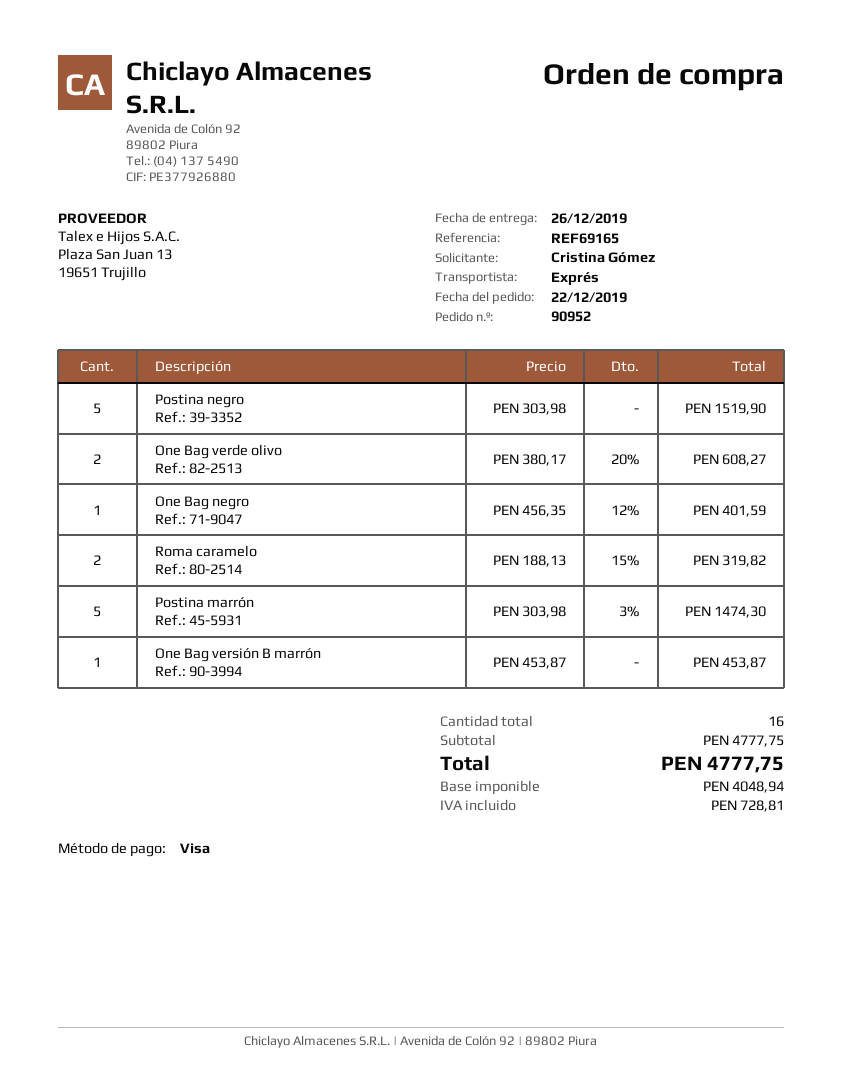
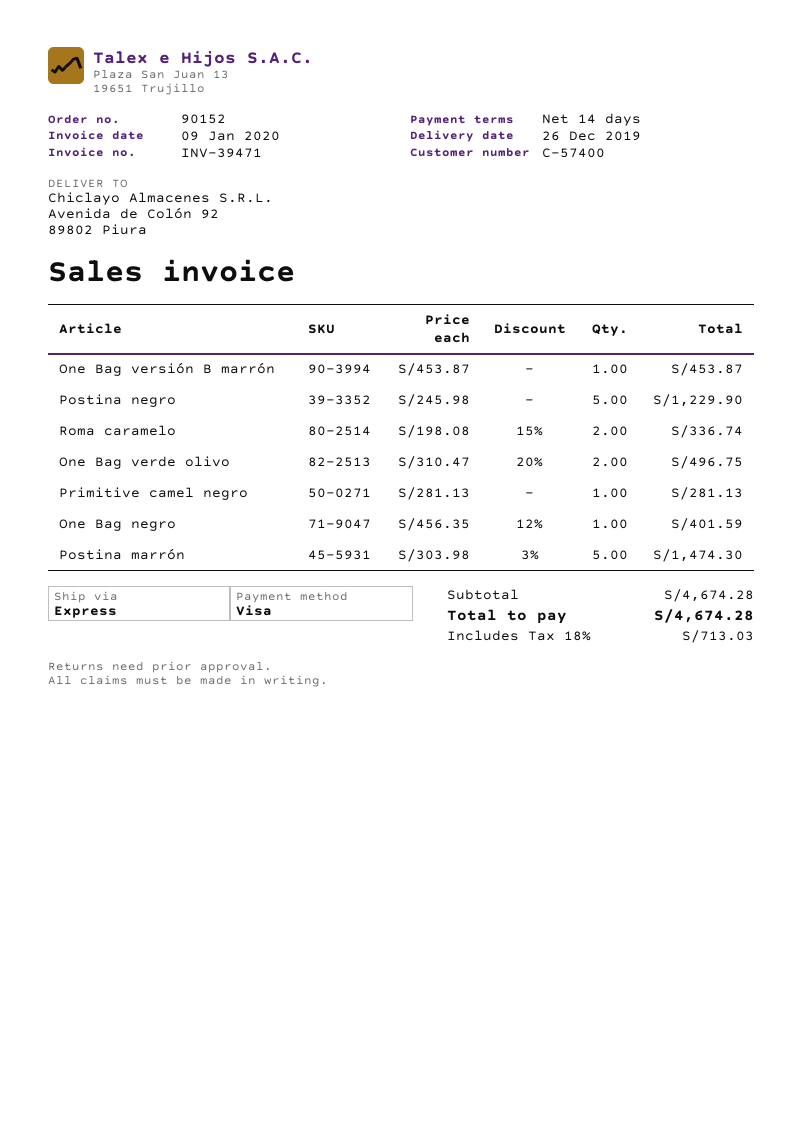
order number: 90952 -> 90152
Postina negro: 5 x 303.98 = 1519.90 -> 5 x 245.98 = 1229.90
One Bag verde olivo: 2 x 380.17 - 20% = 608.27 -> 2 x 310.47 - 20% = 496.75
Roma caramelo: 2 x 188.13 - 15% = 319.82 -> 2 x 198.08 - 15% = 336.74
Primitive camel negro: none -> 1 x 281.13 = 281.13
subtotal: 4777.75 -> 4674.28
tax: 728.81 -> 713.03
total: 4777.75 -> 4674.28

